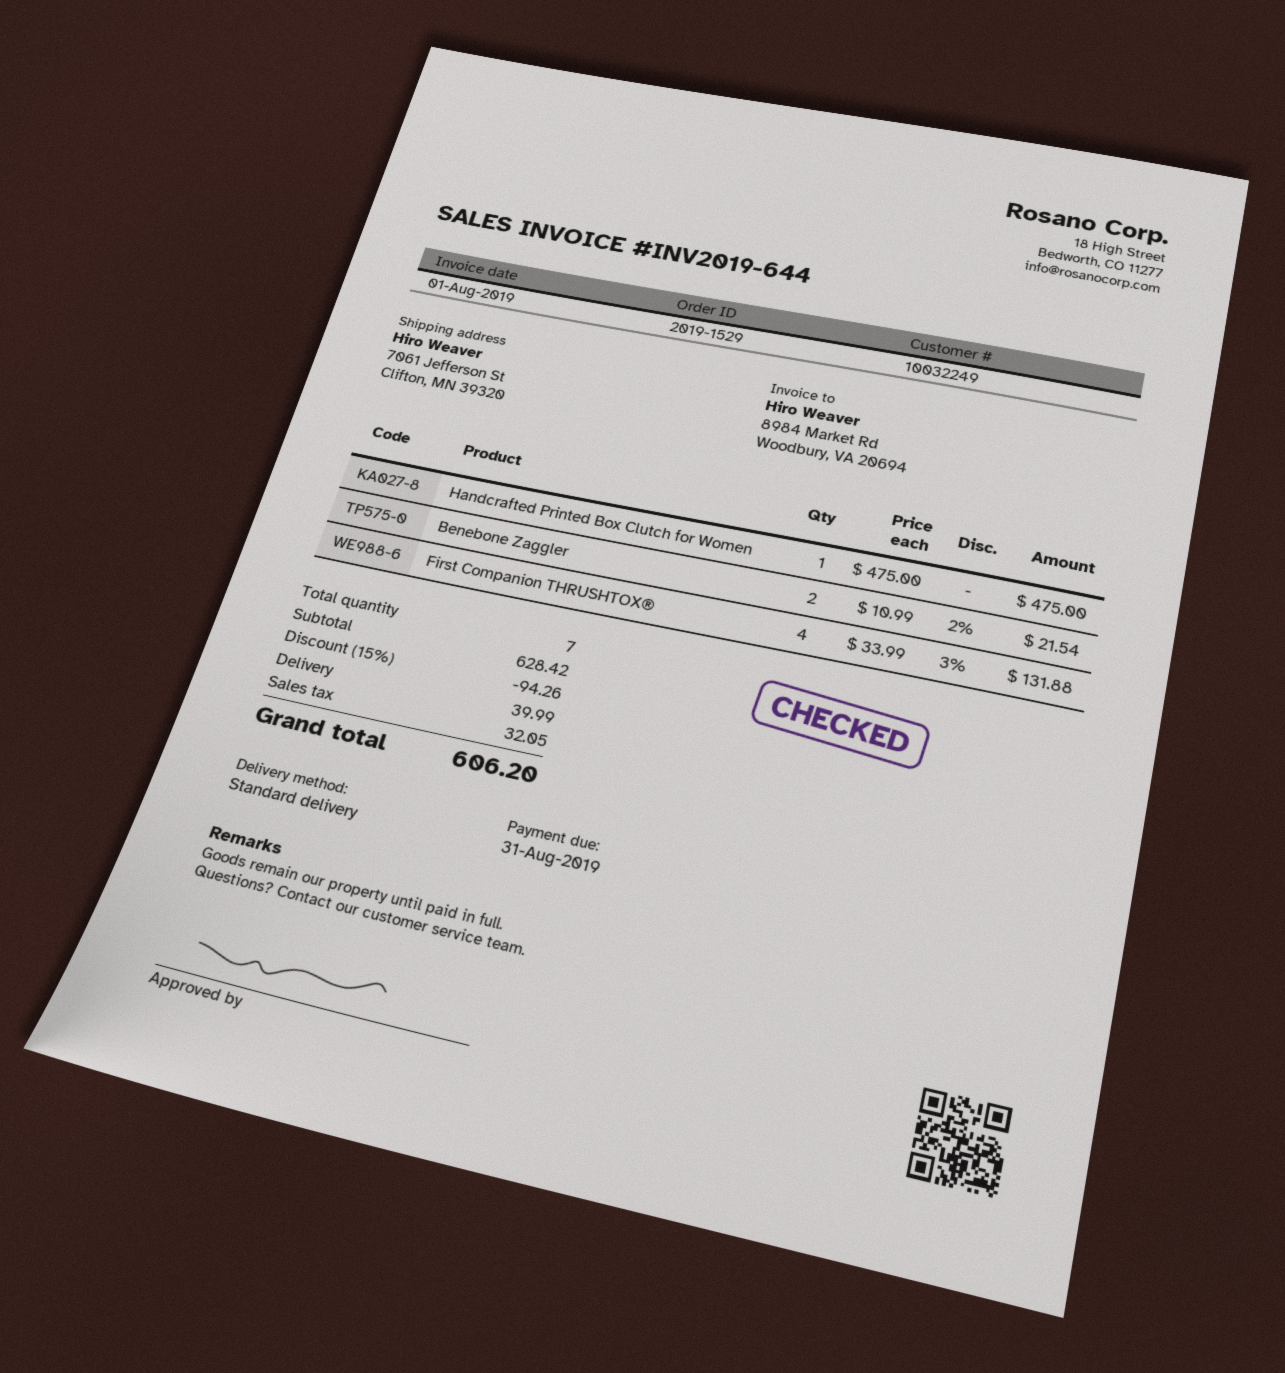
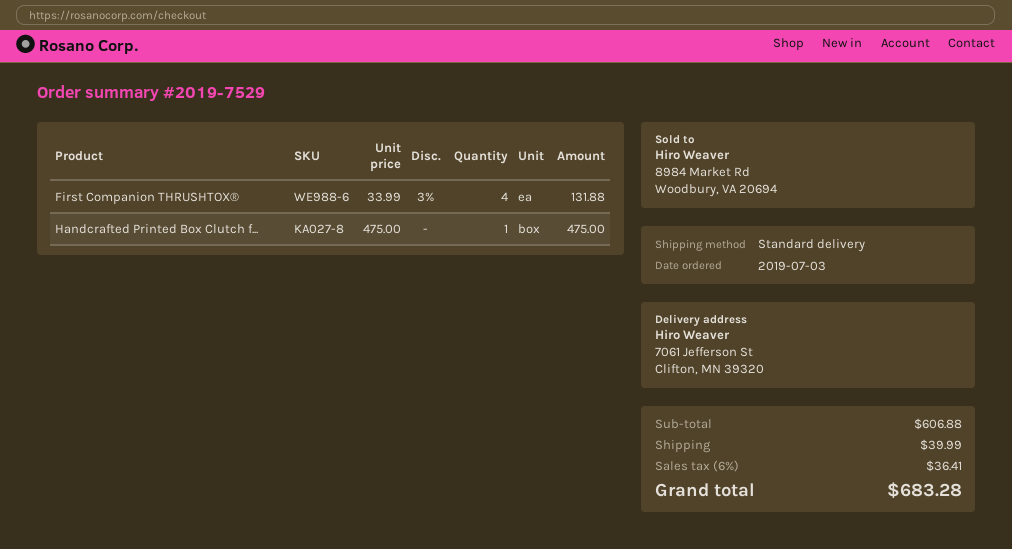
order number: 2019-1529 -> 2019-7529
Benebone Zaggler: 2 x 10.99 - 2% = 21.54 -> none
subtotal: 628.42 -> 606.88
discount: 15% = 94.26 -> none
tax: 32.05 -> 36.41
total: 606.20 -> 683.28

